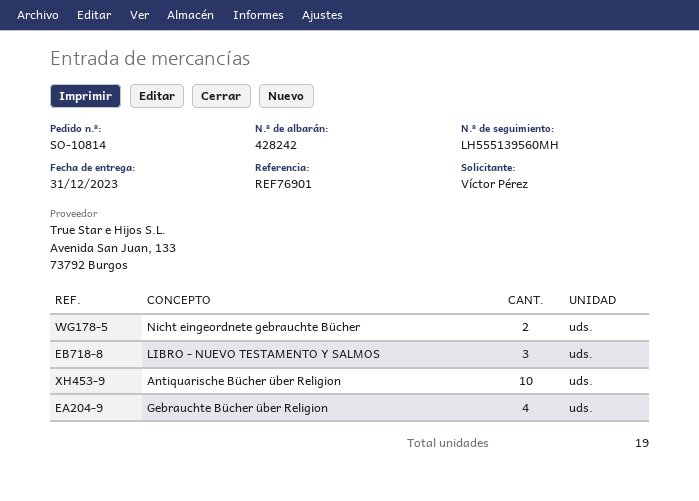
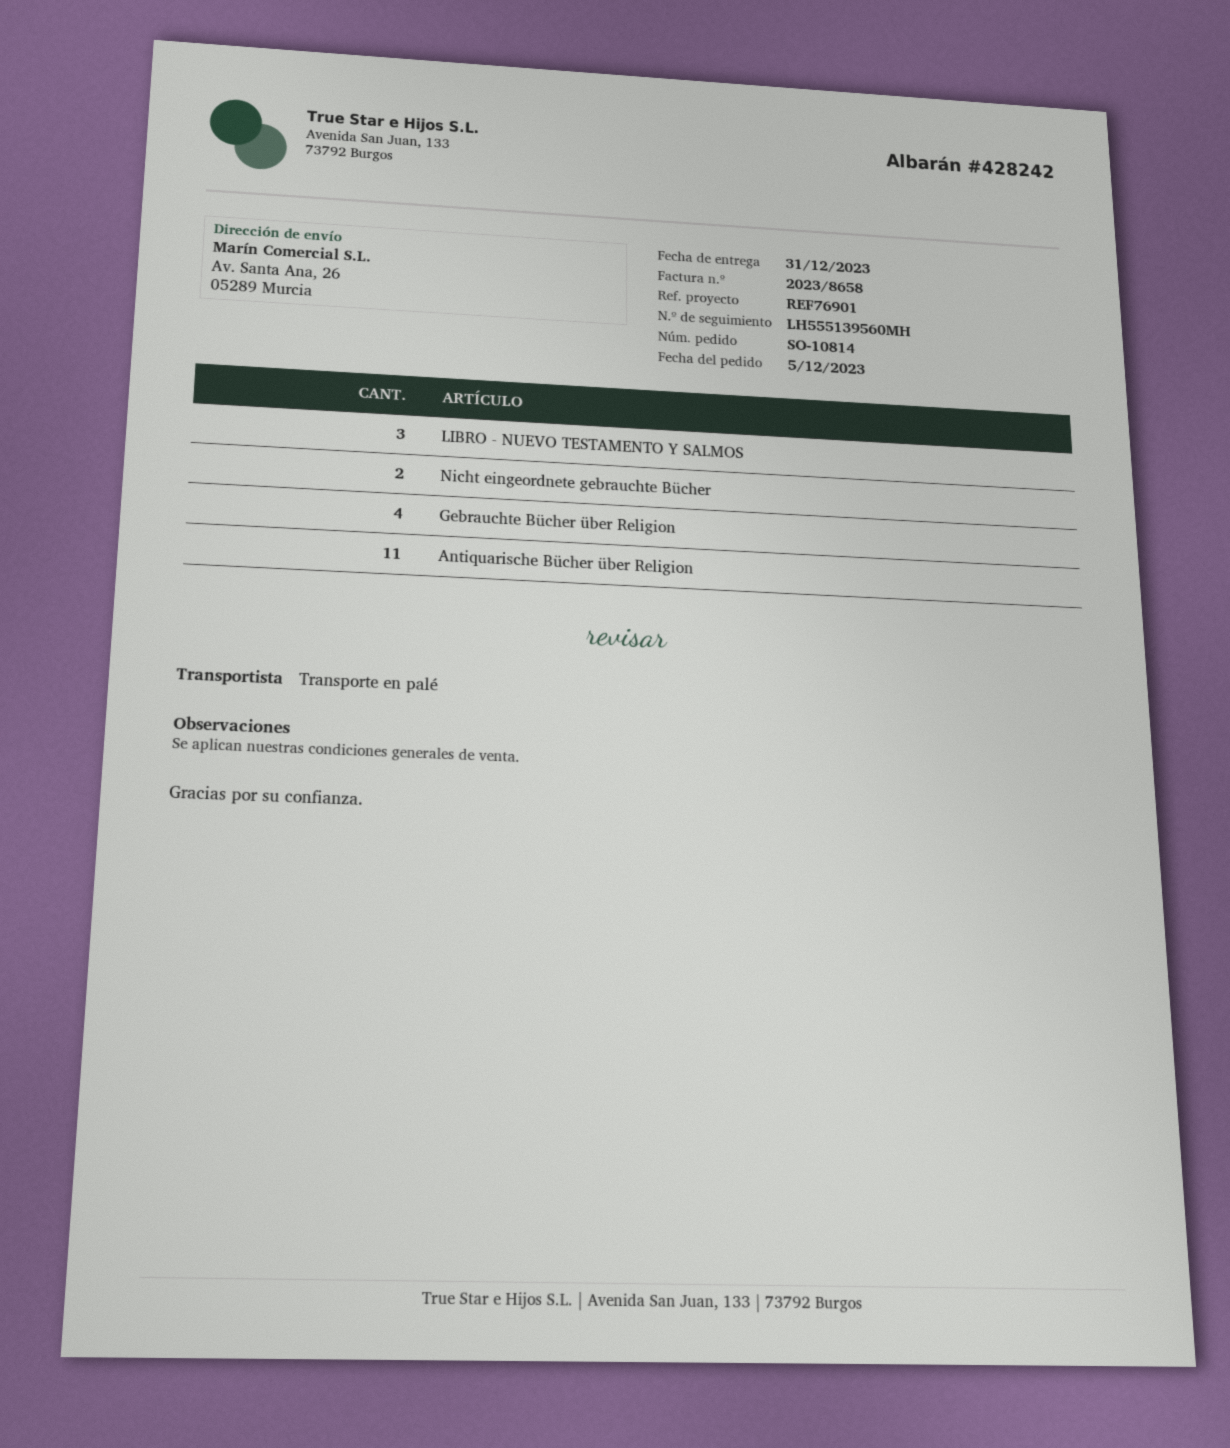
Antiquarische Bücher über Religion: 10 -> 11

